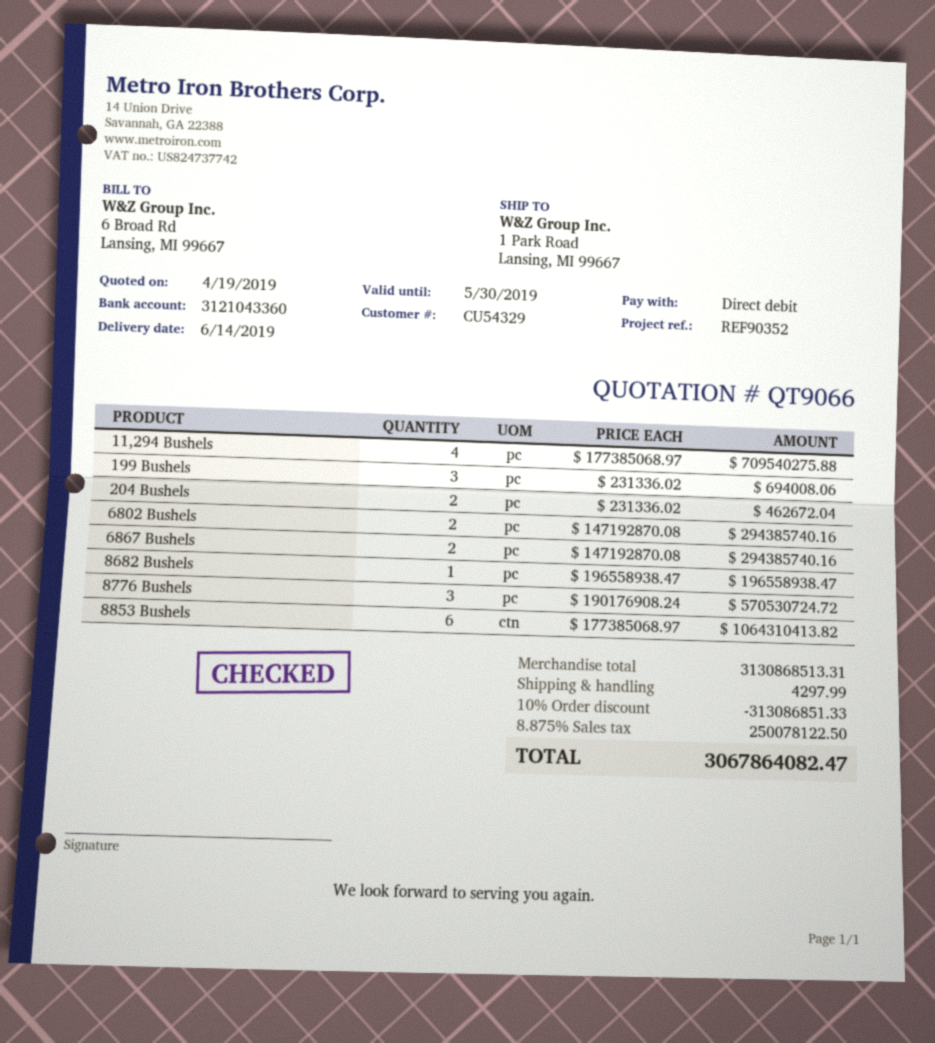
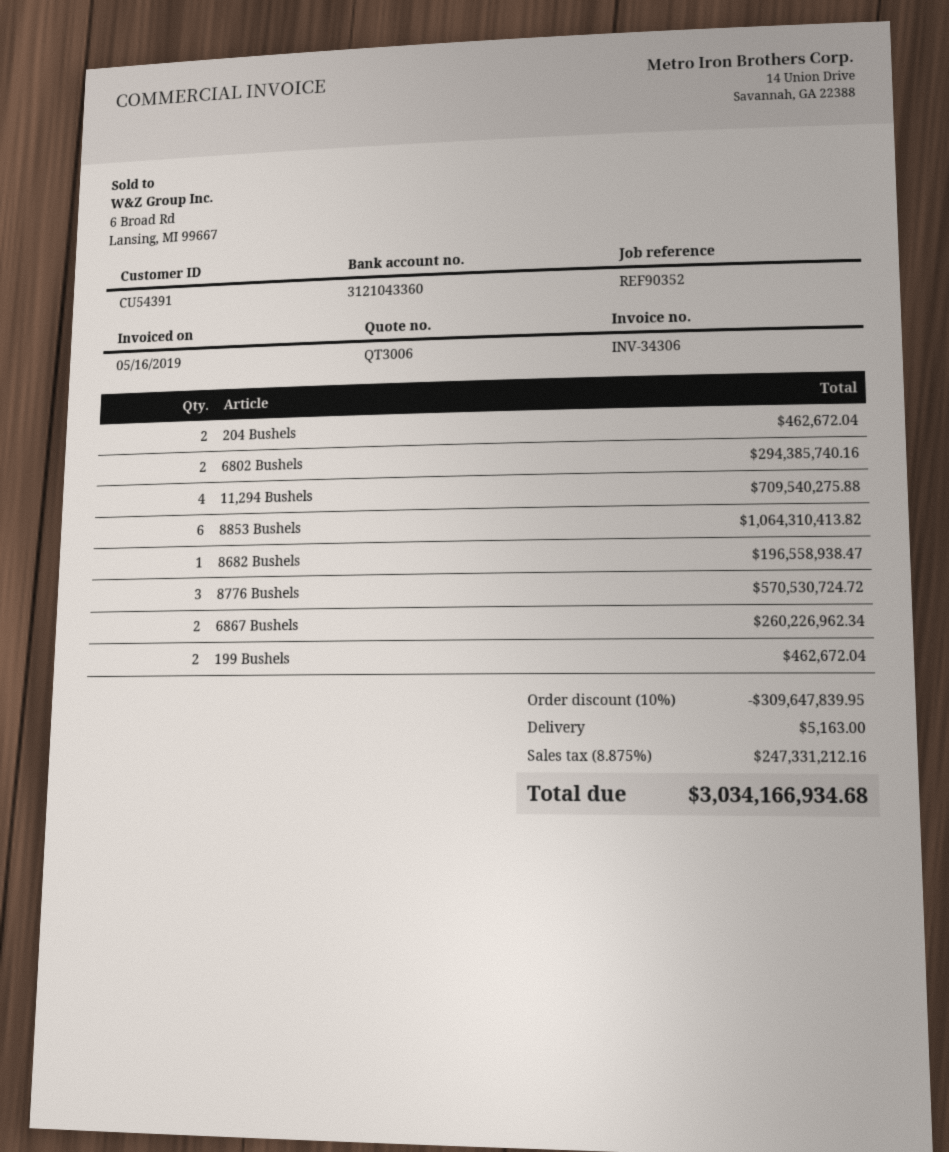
quote number: QT9066 -> QT3006
customer number: CU54329 -> CU54391
199 Bushels: 3 for 694008.06 -> 2 for 462672.04
6867 Bushels: 2 for 294385740.16 -> 2 for 260226962.34
discount: 10% = 313086851.33 -> 10% = 309647839.95
shipping: 4297.99 -> 5163.00
tax: 8.875% = 250078122.50 -> 8.875% = 247331212.16
total: 3067864082.47 -> 3034166934.68

